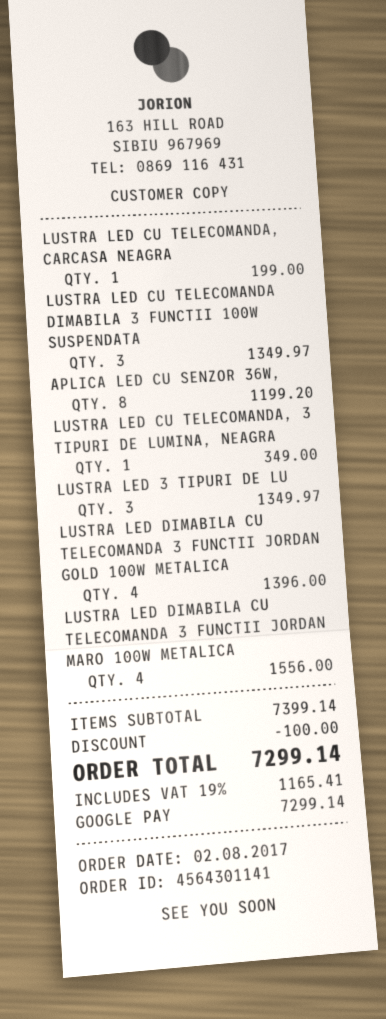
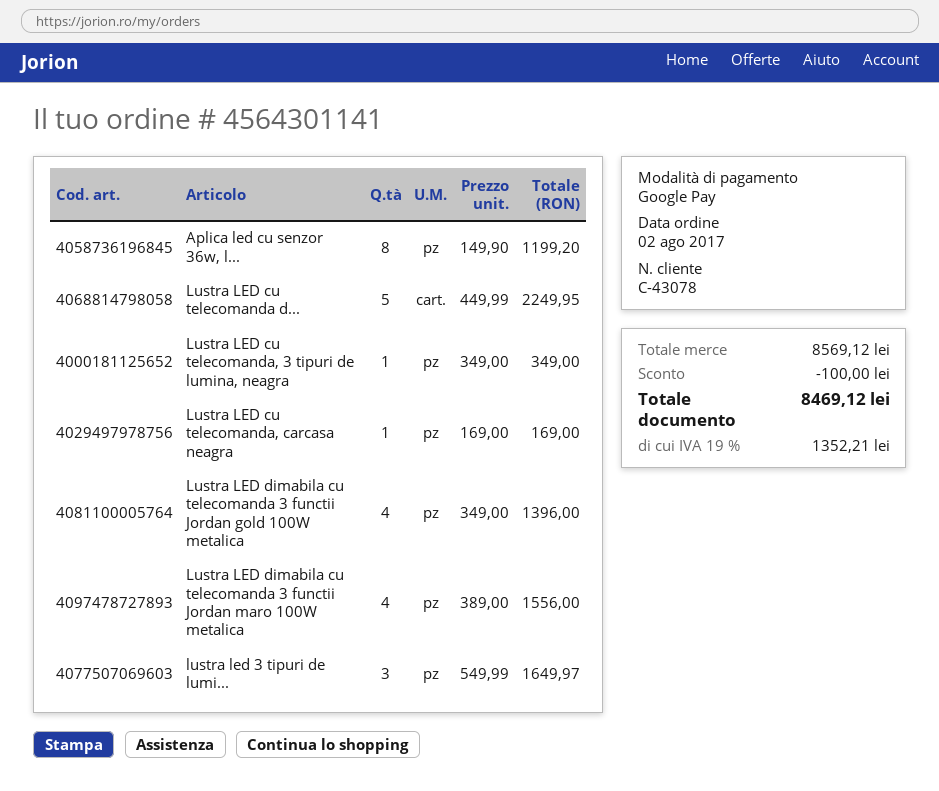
LUSTRA LED CU TELECOMANDA, CARCASA NEAGRA: 1 for 199.00 -> 1 for 169.00
LUSTRA LED CU TELECOMANDA DIMABILA 3 FUNCTII 100W SUSPENDATA: 3 for 1349.97 -> 5 for 2249.95
LUSTRA LED 3 TIPURI DE LU: 3 for 1349.97 -> 3 for 1649.97
subtotal: 7399.14 -> 8569.12
tax: 19% = 1165.41 -> 19% = 1352.21
total: 7299.14 -> 8469.12

